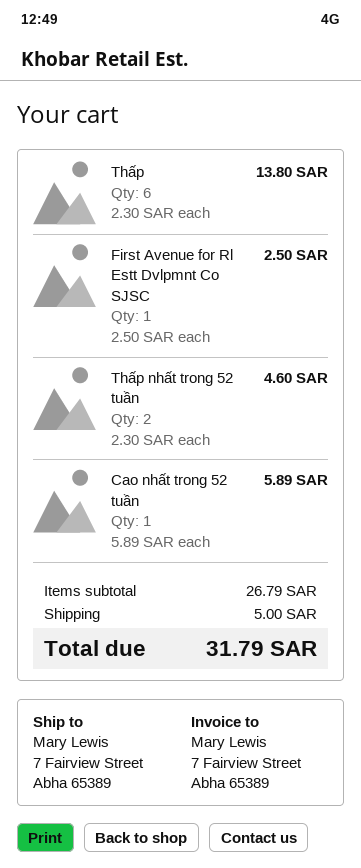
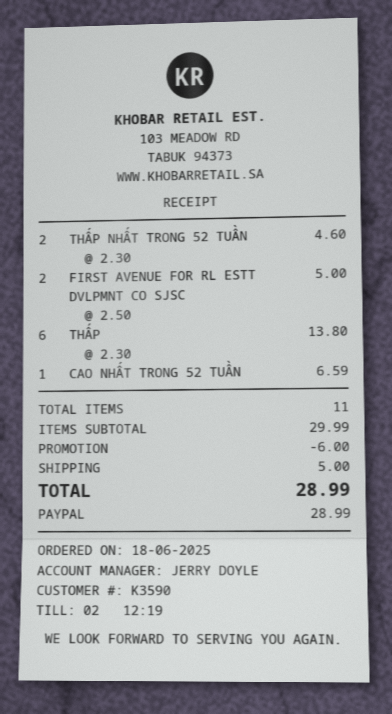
First Avenue for Rl Estt Dvlpmnt Co SJSC: 1 x 2.50 = 2.50 -> 2 x 2.50 = 5.00
Cao nhất trong 52 tuần: 1 x 5.89 = 5.89 -> 1 x 6.59 = 6.59
subtotal: 26.79 -> 29.99
discount: none -> 6.00
total: 31.79 -> 28.99

